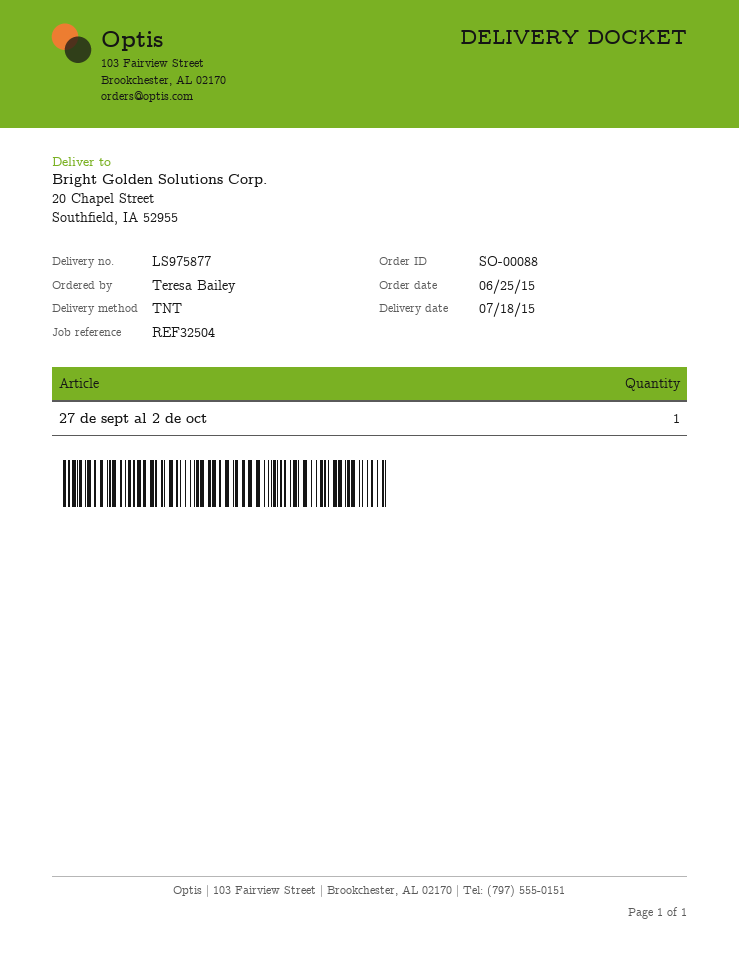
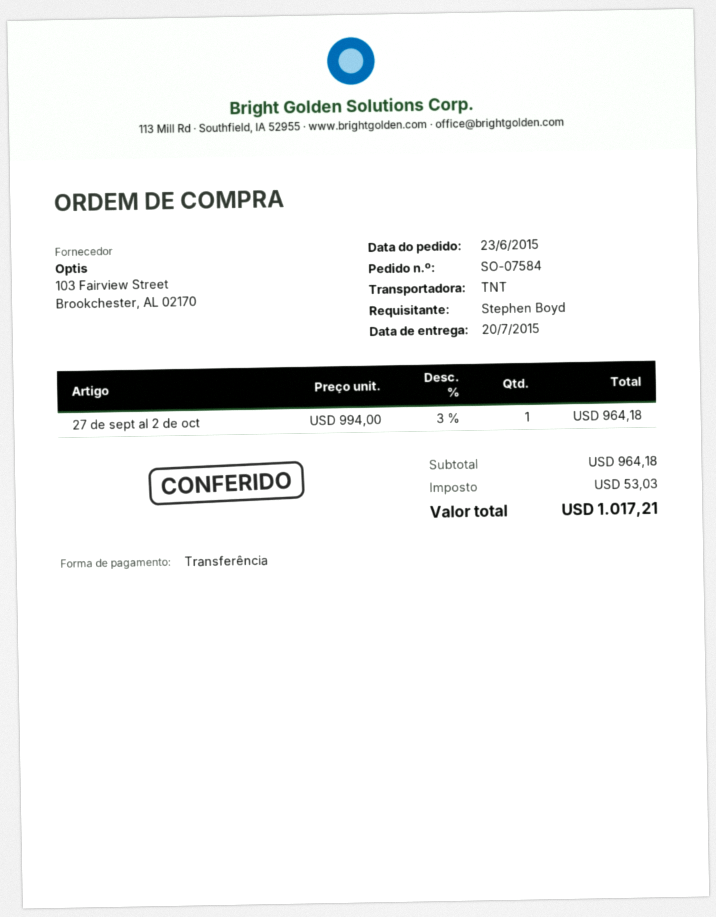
order number: SO-00088 -> SO-07584
order date: 2015-06-25 -> 2015-06-23
delivery date: 2015-07-18 -> 2015-07-20
ordered by: Teresa Bailey -> Stephen Boyd

